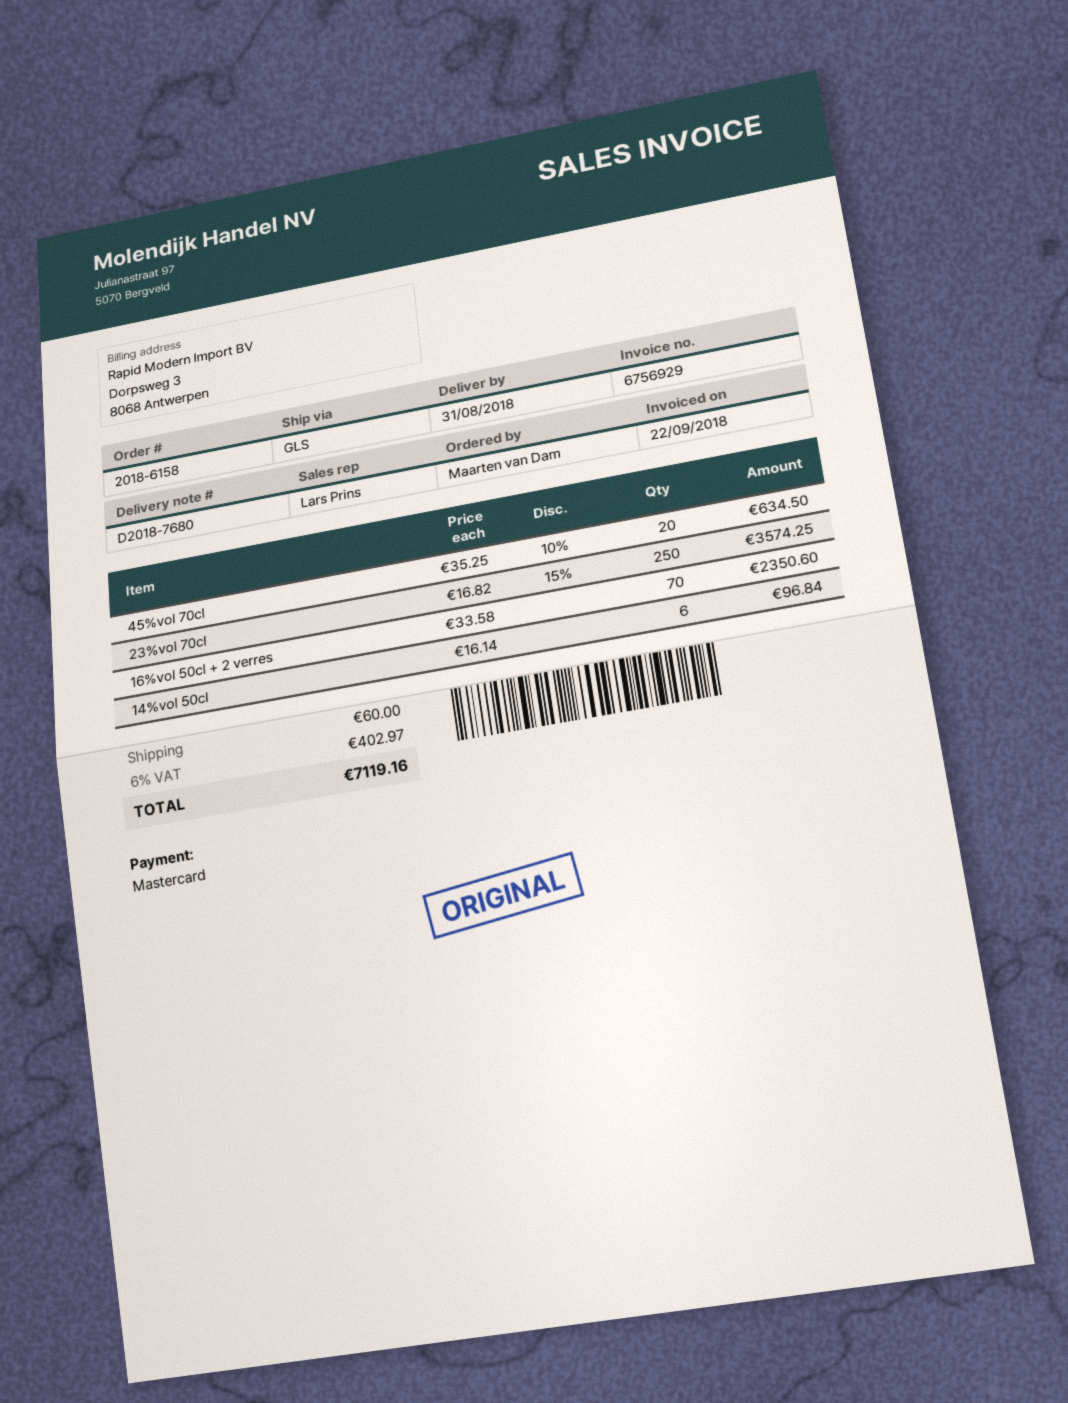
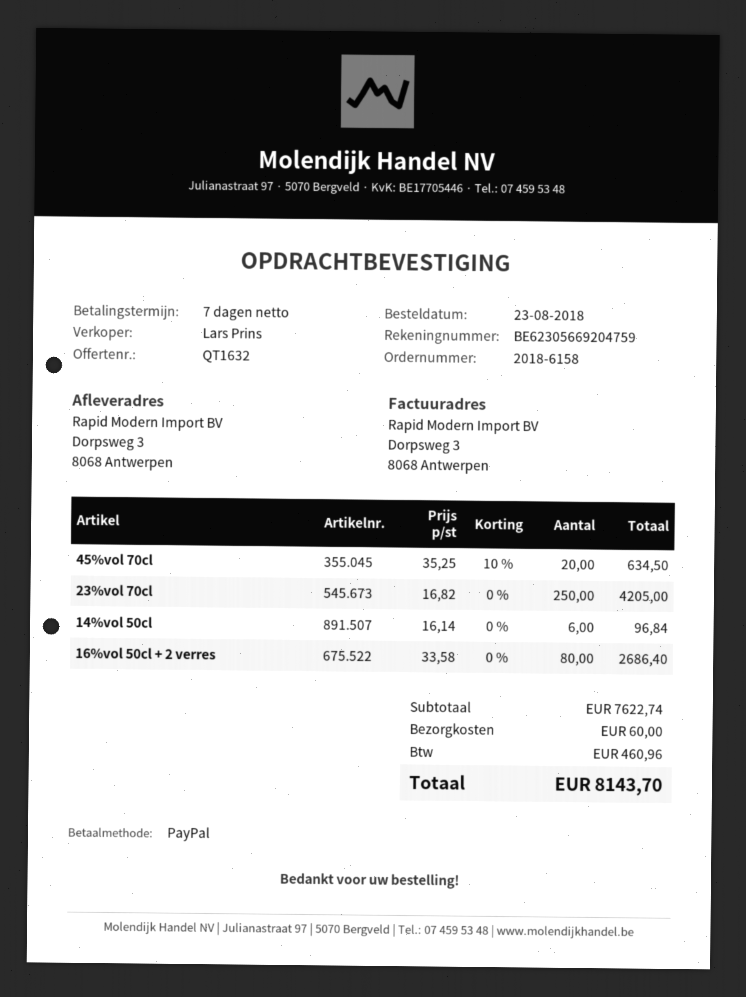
payment method: Mastercard -> PayPal
23%vol 70cl: 250 x 16.82 - 15% = 3574.25 -> 250 x 16.82 = 4205.00
16%vol 50cl + 2 verres: 70 x 33.58 = 2350.60 -> 80 x 33.58 = 2686.40
tax: 402.97 -> 460.96
total: 7119.16 -> 8143.70

